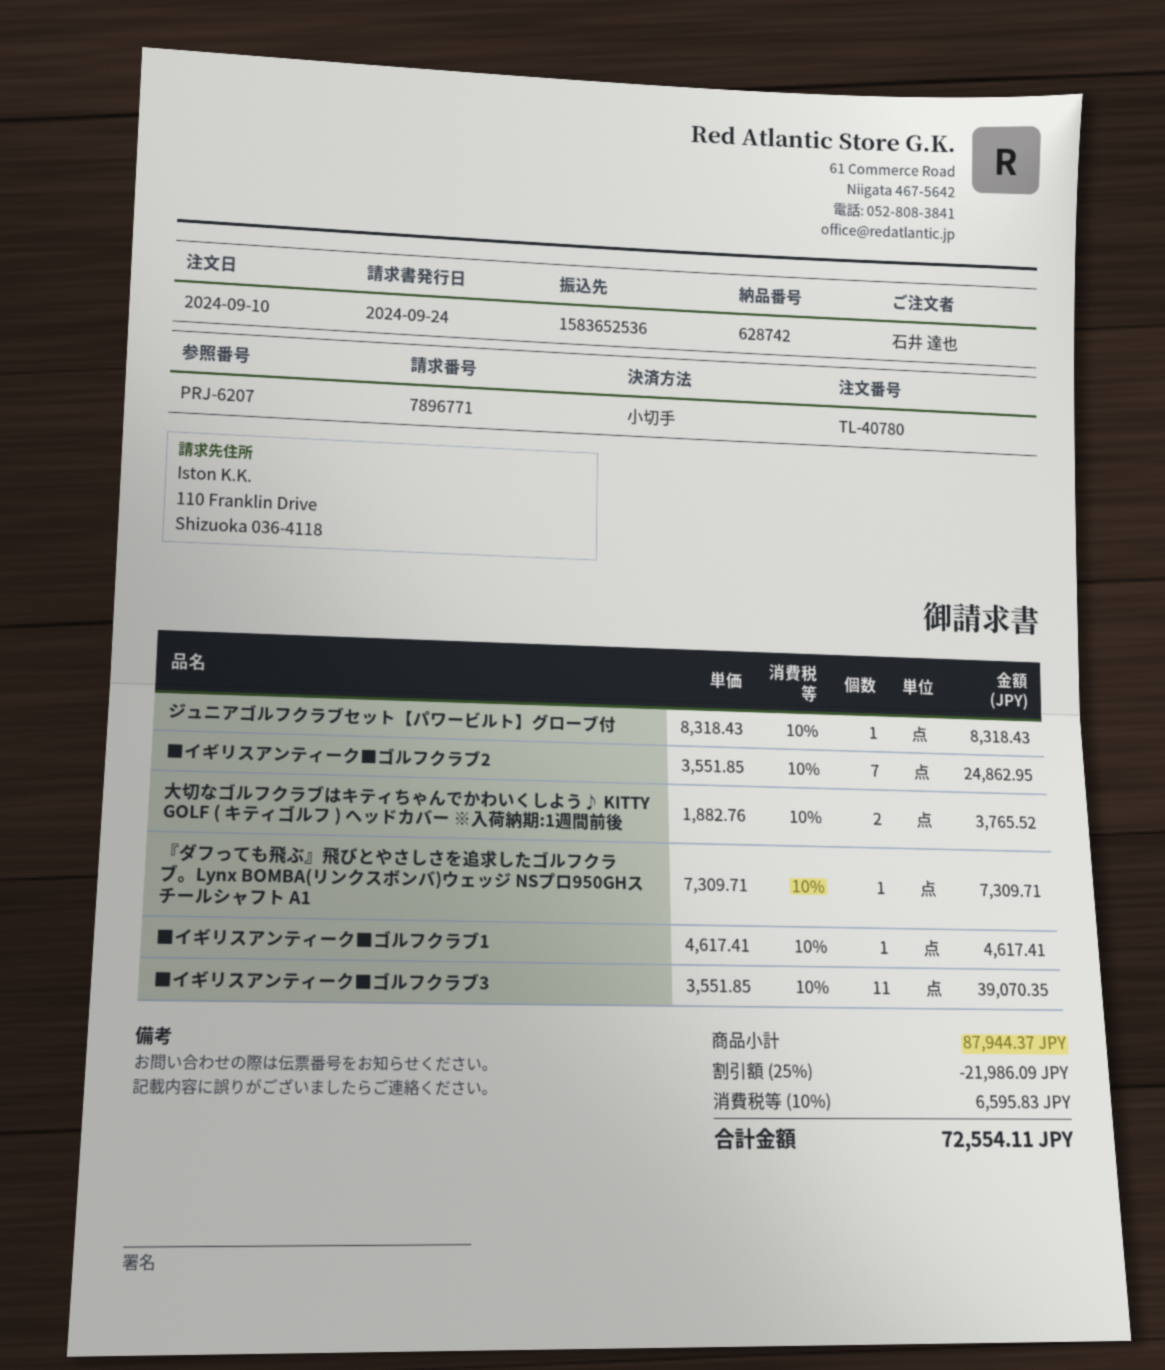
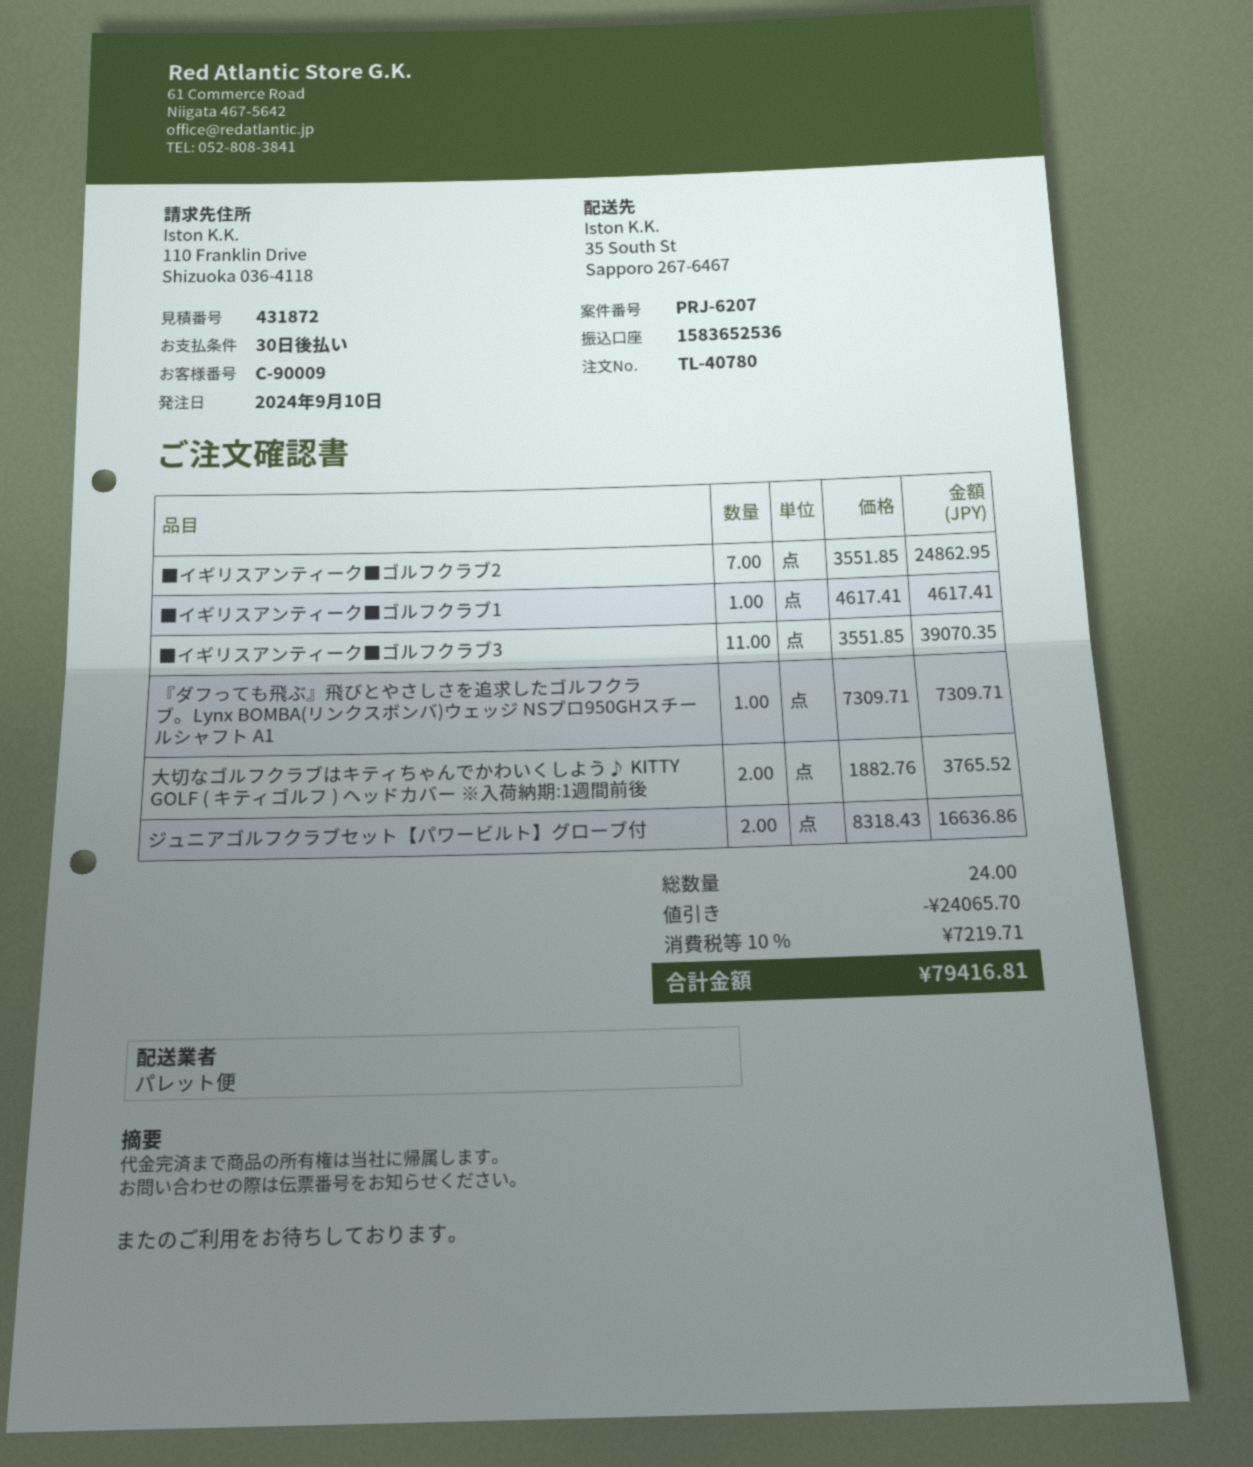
ジュニアゴルフクラブセット【パワービルト】グローブ付: 1 x 8318.43 = 8318.43 -> 2 x 8318.43 = 16636.86
discount: 21986.09 -> 24065.70
tax: 10% = 6595.83 -> 10% = 7219.71
total: 72554.11 -> 79416.81

